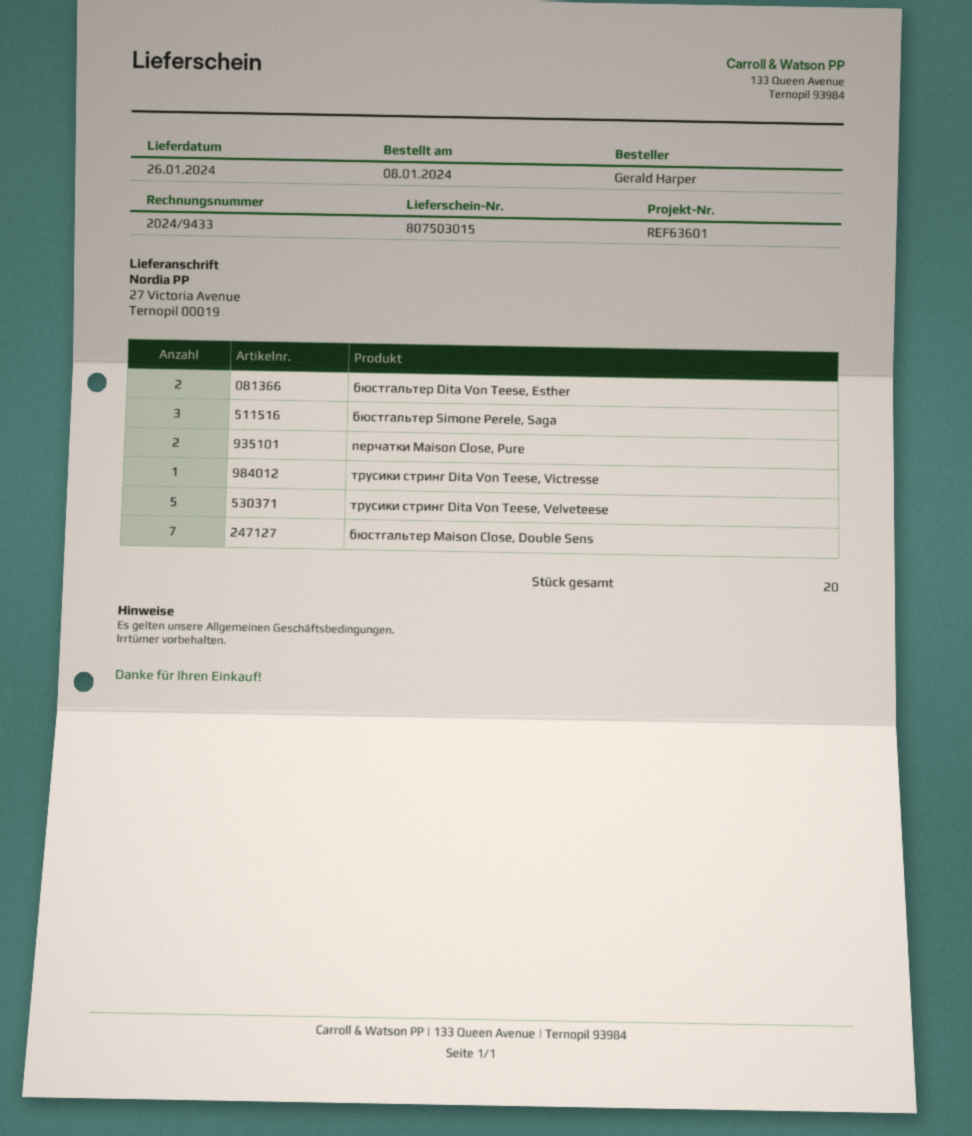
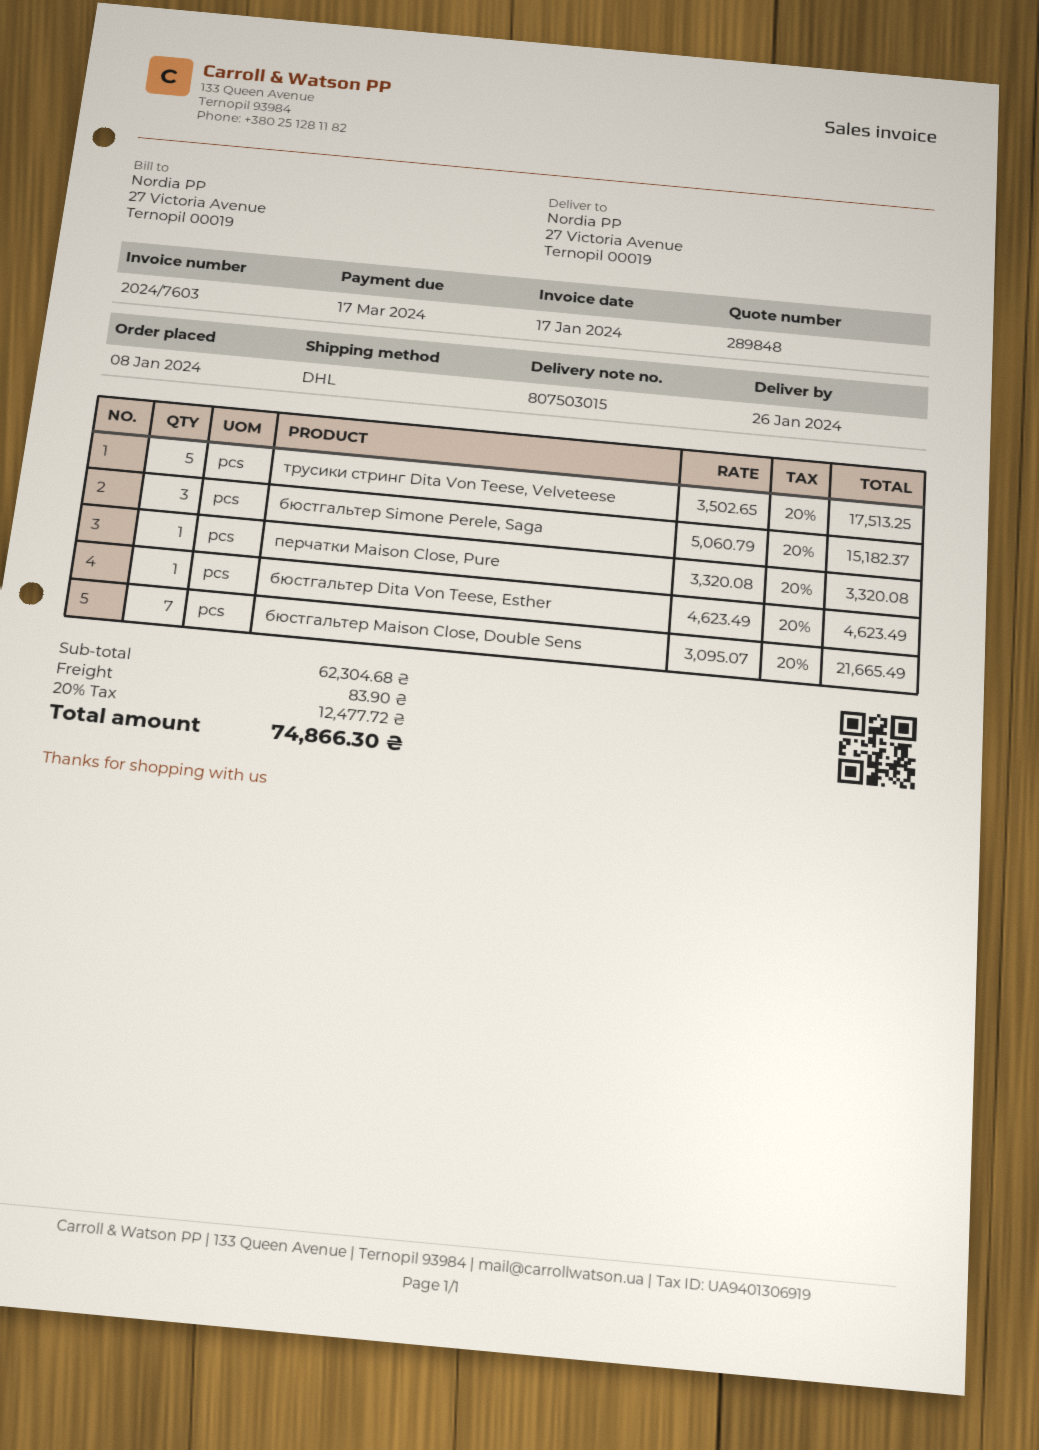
invoice number: 2024/9433 -> 2024/7603
бюстгальтер Dita Von Teese, Esther: 2 -> 1
перчатки Maison Close, Pure: 2 -> 1
трусики стринг Dita Von Teese, Victresse: 1 -> none

